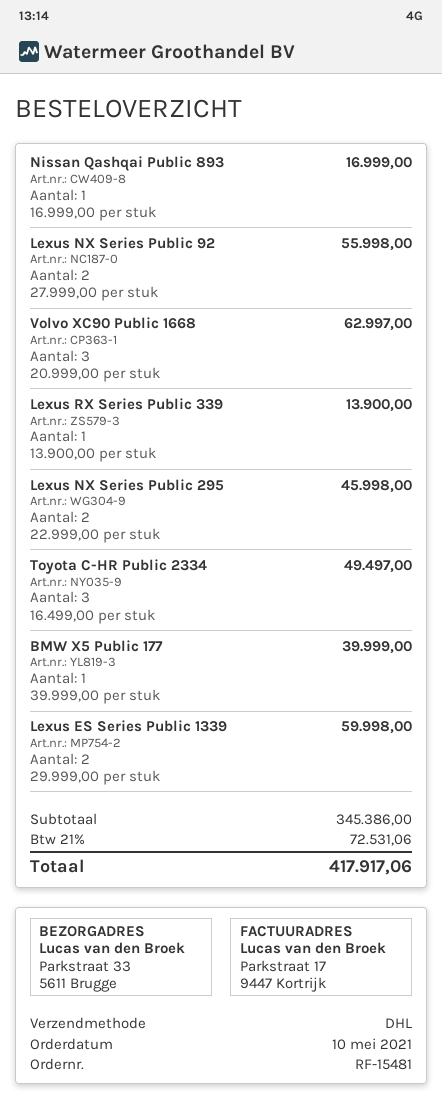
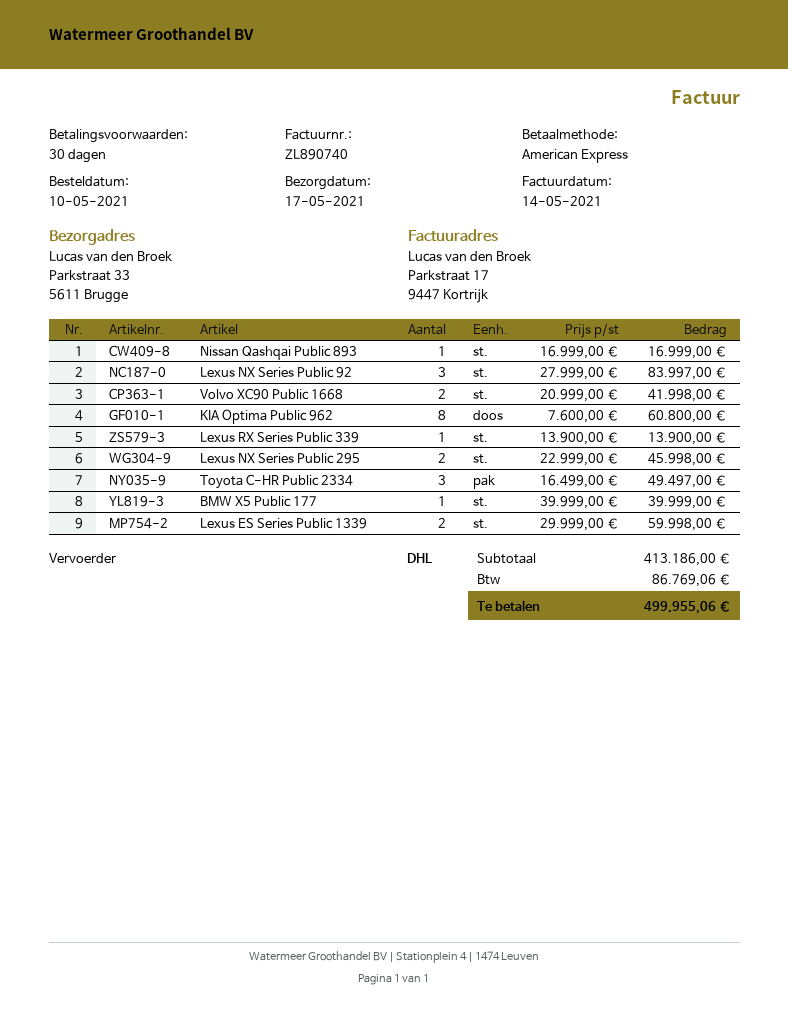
Lexus NX Series Public 92: 2 x 27999.00 = 55998.00 -> 3 x 27999.00 = 83997.00
Volvo XC90 Public 1668: 3 x 20999.00 = 62997.00 -> 2 x 20999.00 = 41998.00
KIA Optima Public 962: none -> 8 x 7600.00 = 60800.00
subtotal: 345386.00 -> 413186.00
tax: 72531.06 -> 86769.06
total: 417917.06 -> 499955.06

